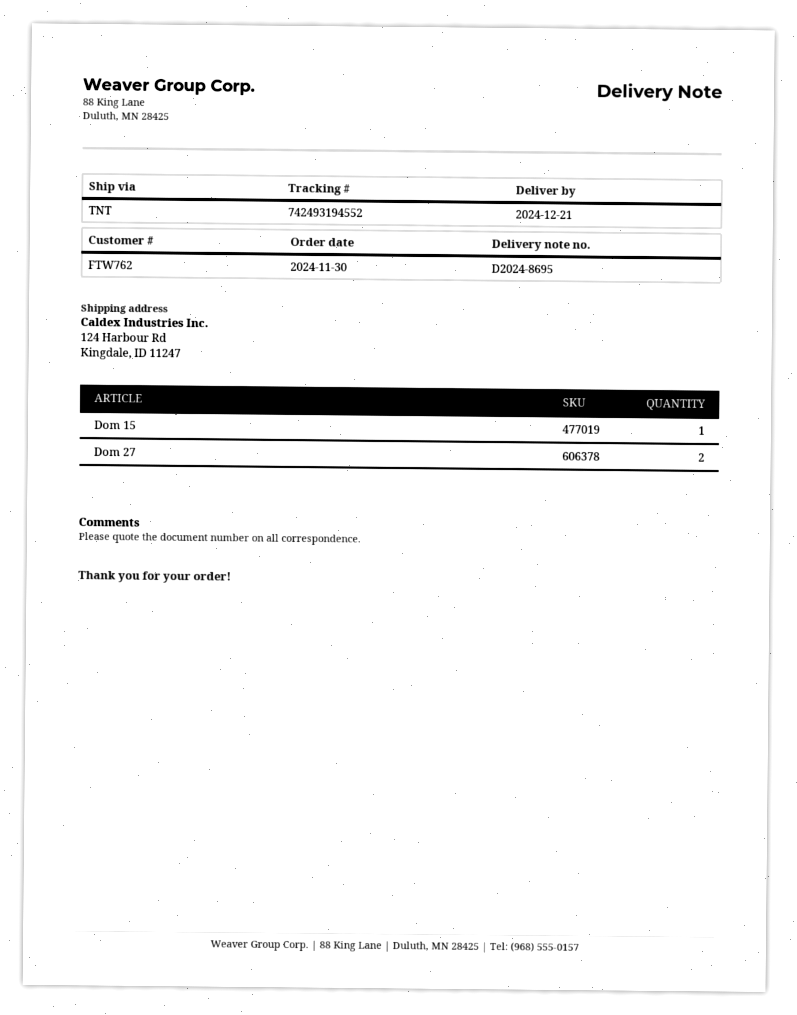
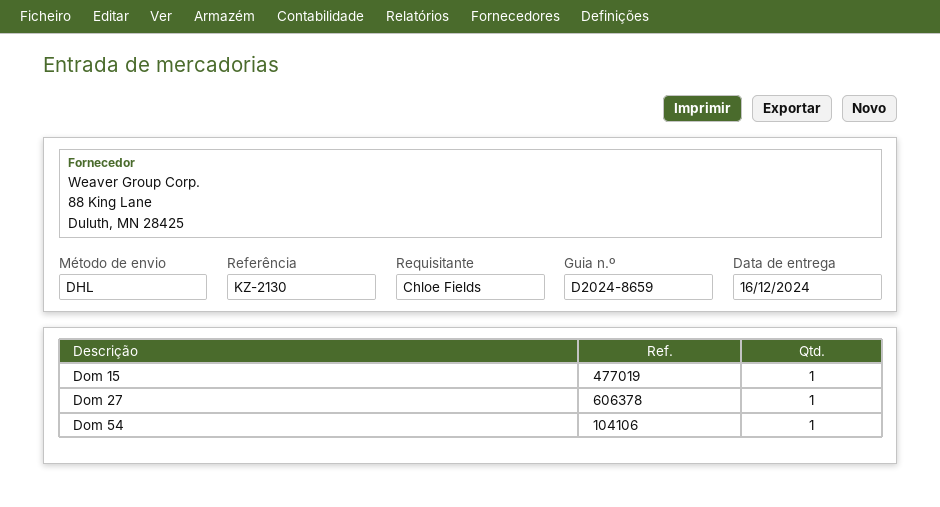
delivery note number: D2024-8695 -> D2024-8659
delivery date: 2024-12-21 -> 2024-12-16
shipping method: TNT -> DHL
Dom 27: 2 -> 1
Dom 54: none -> 1

